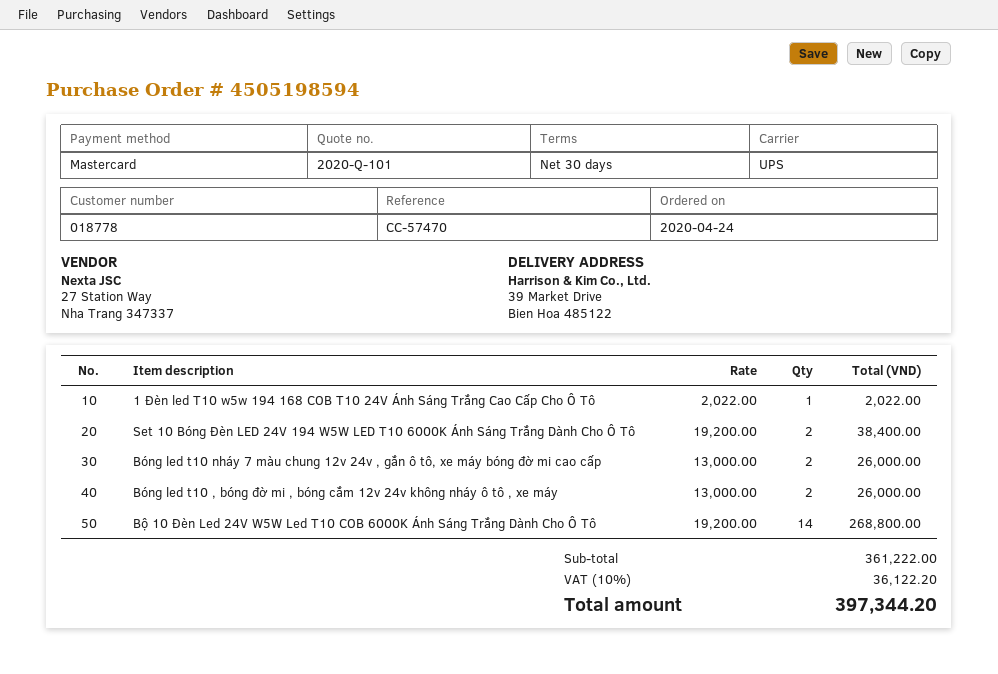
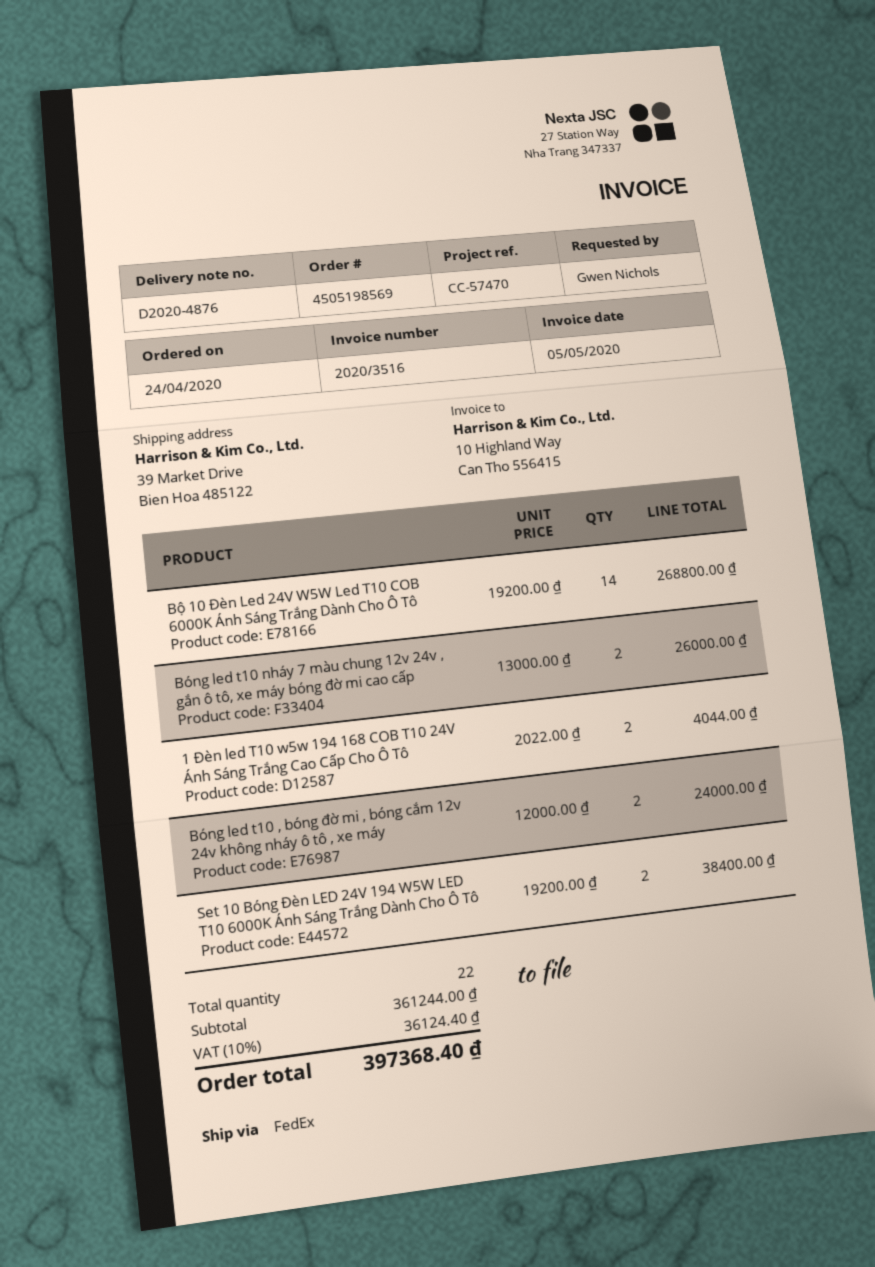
order number: 4505198594 -> 4505198569
shipping method: UPS -> FedEx
1 Đèn led T10 w5w 194 168 COB T10 24V Ánh Sáng Trắng Cao Cấp Cho Ô Tô: 1 x 2022.00 = 2022.00 -> 2 x 2022.00 = 4044.00
Bóng led t10 , bóng đờ mi , bóng cắm 12v 24v không nháy ô tô , xe máy: 2 x 13000.00 = 26000.00 -> 2 x 12000.00 = 24000.00
subtotal: 361222.00 -> 361244.00
tax: 10% = 36122.20 -> 10% = 36124.40
total: 397344.20 -> 397368.40

